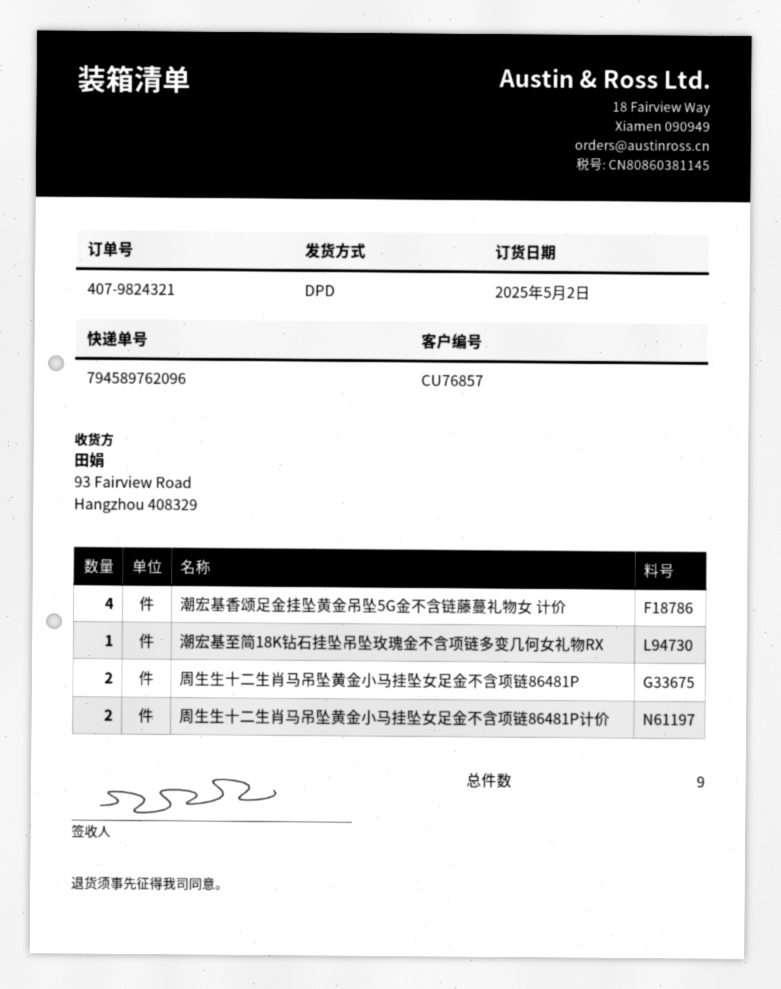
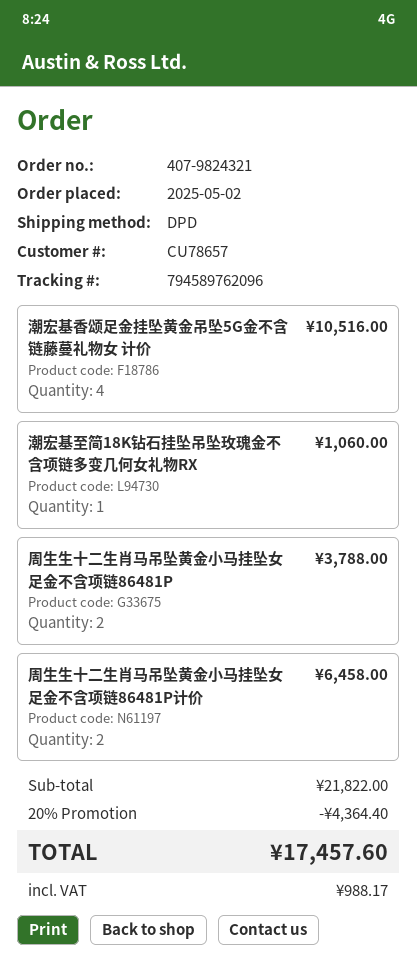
customer number: CU76857 -> CU78657

